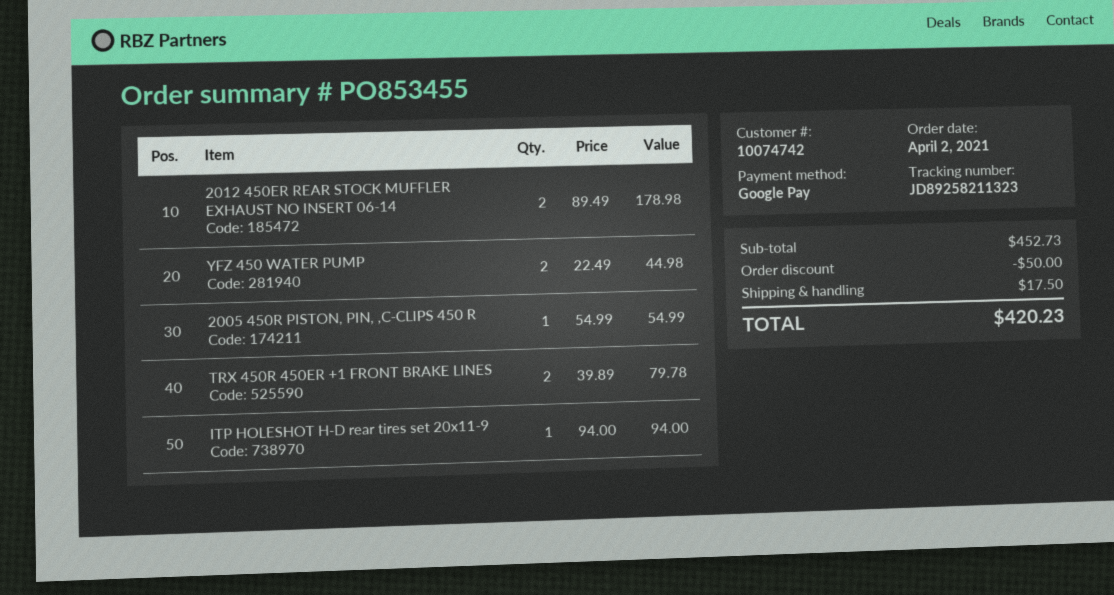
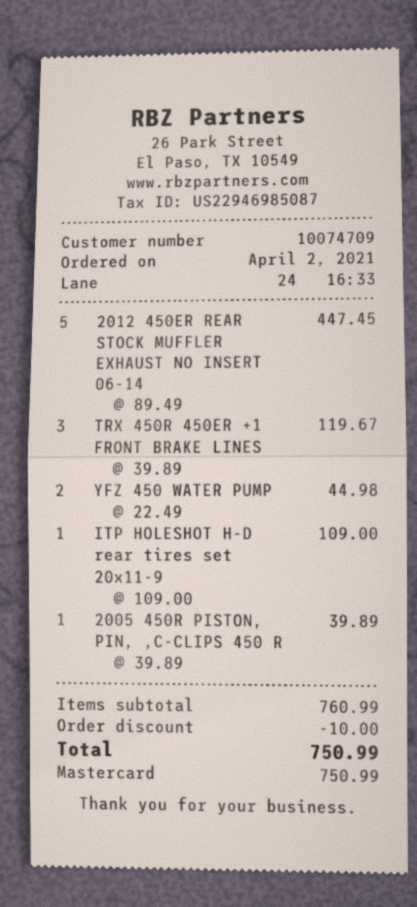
customer number: 10074742 -> 10074709
payment method: Google Pay -> Mastercard
2012 450ER REAR STOCK MUFFLER EXHAUST NO INSERT 06-14: 2 x 89.49 = 178.98 -> 5 x 89.49 = 447.45
2005 450R PISTON, PIN, ,C-CLIPS 450 R: 1 x 54.99 = 54.99 -> 1 x 39.89 = 39.89
TRX 450R 450ER +1 FRONT BRAKE LINES: 2 x 39.89 = 79.78 -> 3 x 39.89 = 119.67
ITP HOLESHOT H-D rear tires set 20x11-9: 1 x 94.00 = 94.00 -> 1 x 109.00 = 109.00
subtotal: 452.73 -> 760.99
discount: 50.00 -> 10.00
shipping: 17.50 -> none
total: 420.23 -> 750.99

